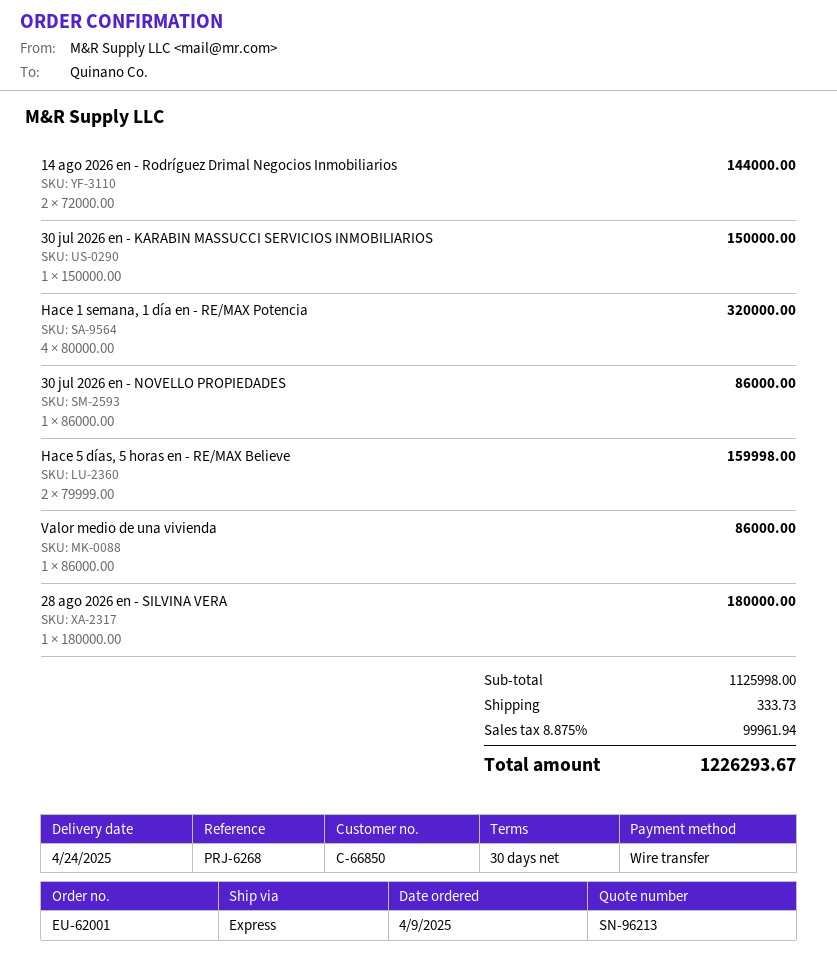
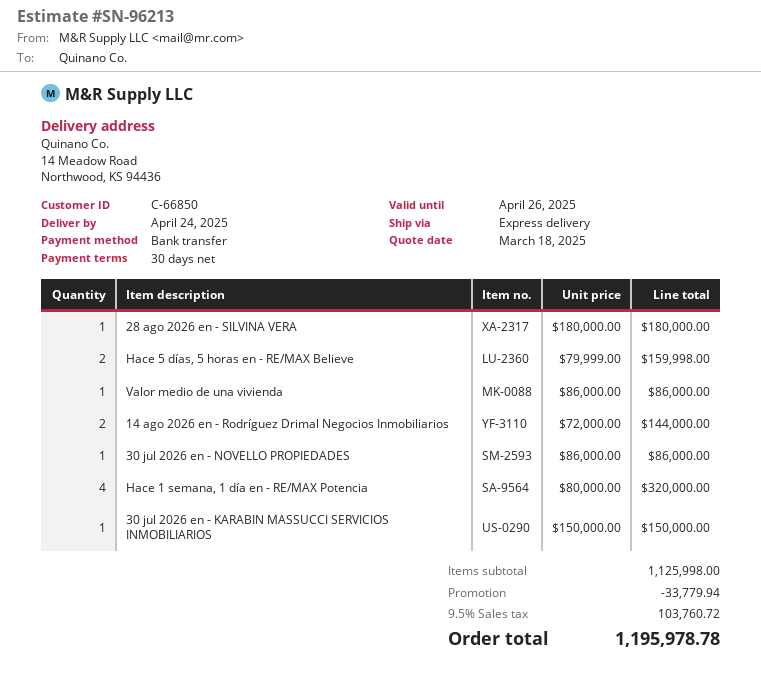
discount: none -> 33779.94
shipping: 333.73 -> none
tax: 8.875% = 99961.94 -> 9.5% = 103760.72
total: 1226293.67 -> 1195978.78

